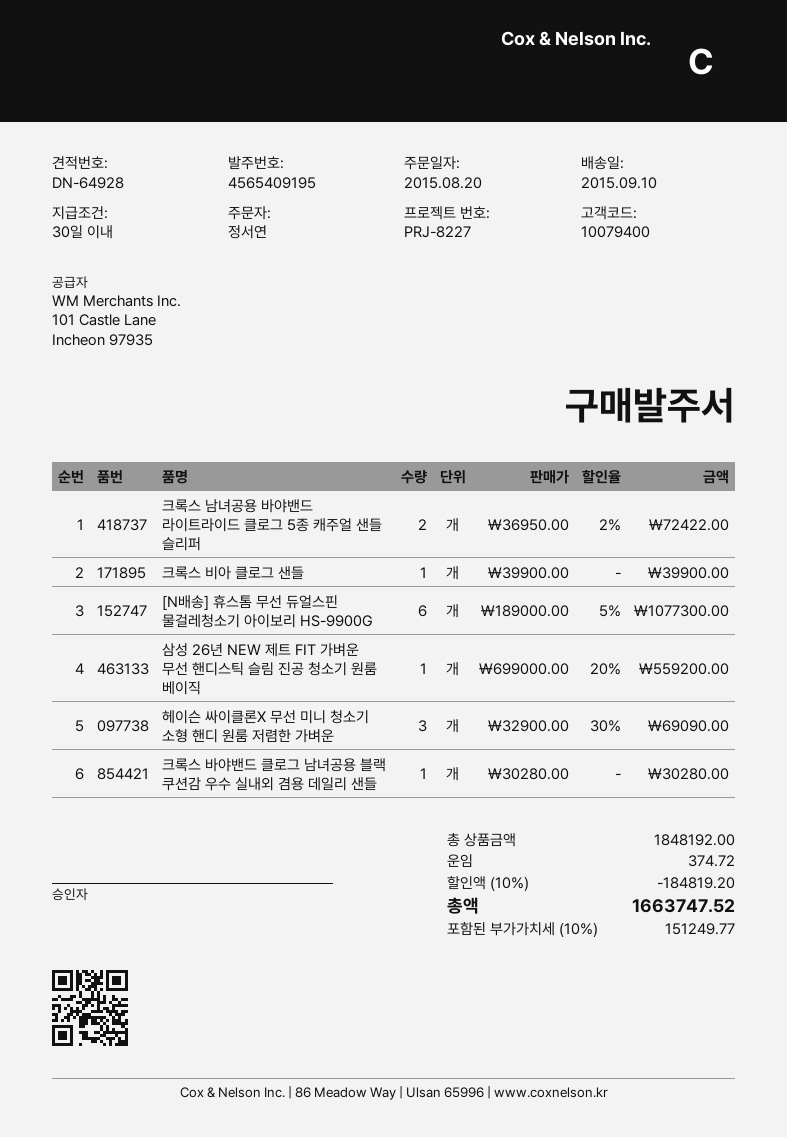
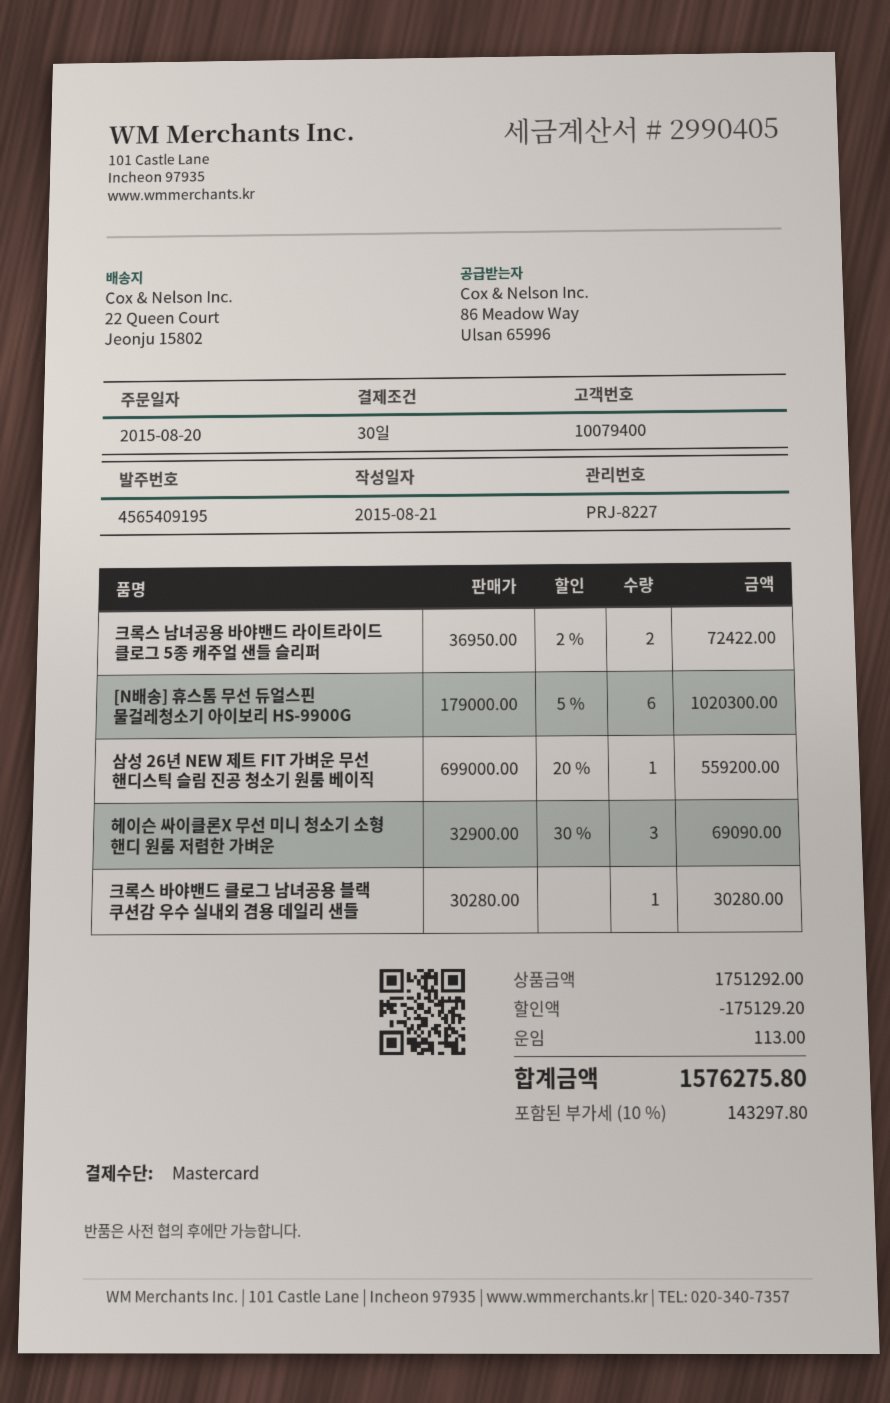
크록스 비아 클로그 샌들: 1 x 39900.00 = 39900.00 -> none
[N배송] 휴스톰 무선 듀얼스핀 물걸레청소기 아이보리 HS-9900G: 6 x 189000.00 - 5% = 1077300.00 -> 6 x 179000.00 - 5% = 1020300.00
subtotal: 1848192.00 -> 1751292.00
discount: 184819.20 -> 175129.20
shipping: 374.72 -> 113.00
tax: 10% = 151249.77 -> 10% = 143297.80
total: 1663747.52 -> 1576275.80

